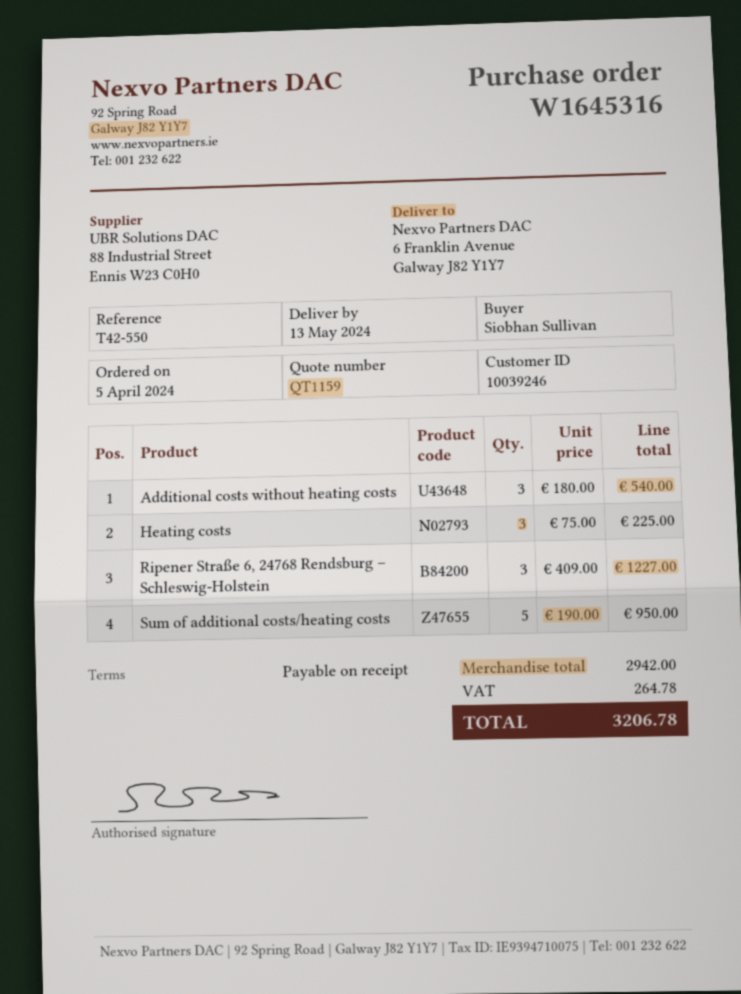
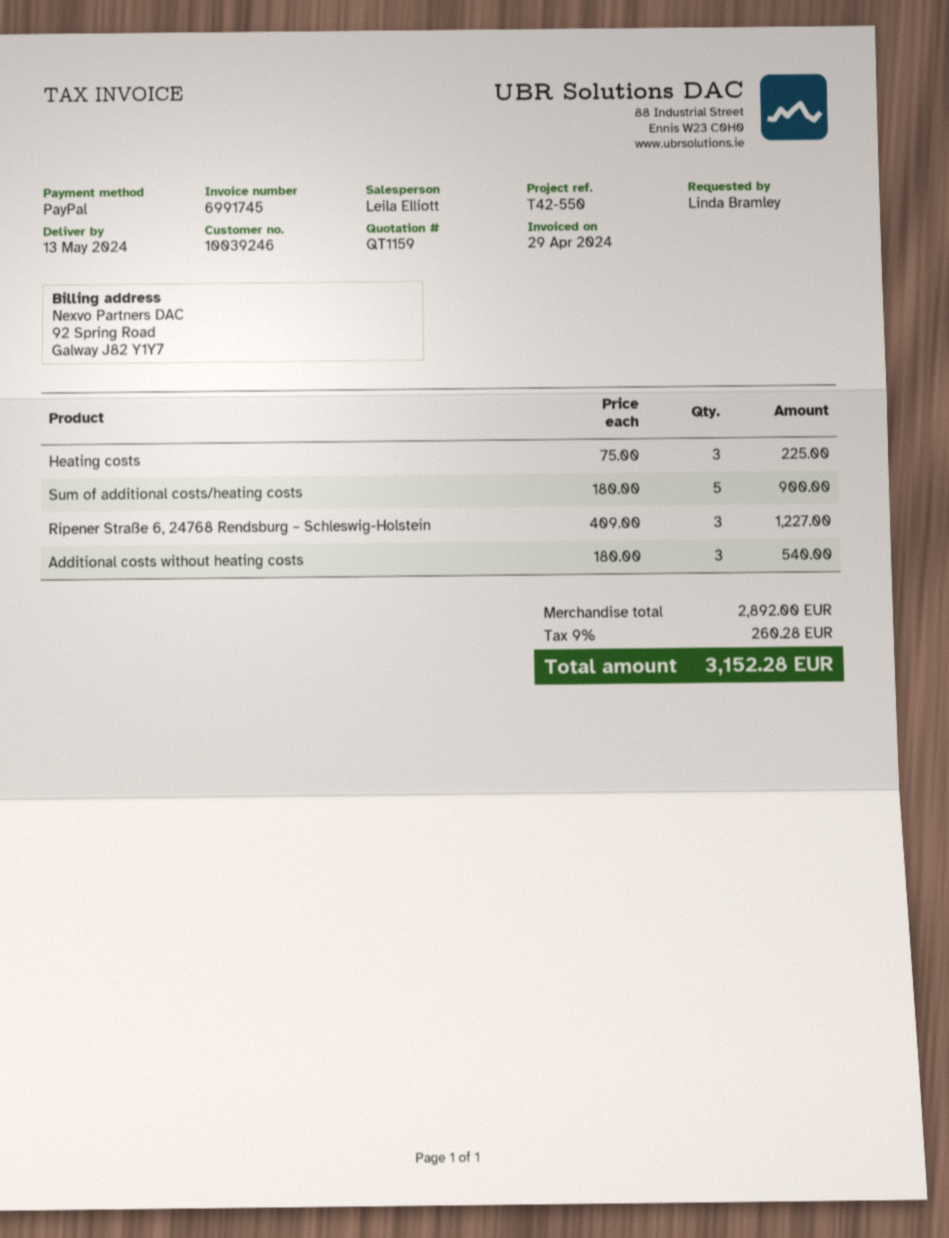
ordered by: Siobhan Sullivan -> Linda Bramley
Sum of additional costs/heating costs: 5 x 190.00 = 950.00 -> 5 x 180.00 = 900.00
subtotal: 2942.00 -> 2892.00
tax: 264.78 -> 260.28
total: 3206.78 -> 3152.28

